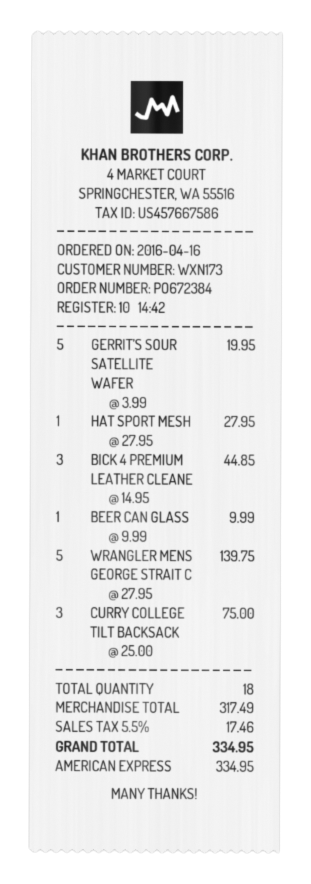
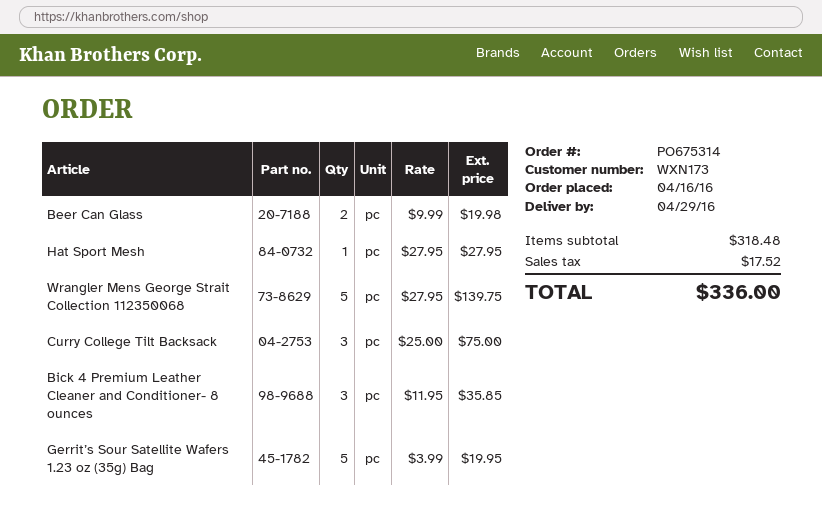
order number: PO672384 -> PO675314
BICK 4 PREMIUM LEATHER CLEANE: 3 x 14.95 = 44.85 -> 3 x 11.95 = 35.85
BEER CAN GLASS: 1 x 9.99 = 9.99 -> 2 x 9.99 = 19.98
subtotal: 317.49 -> 318.48
tax: 17.46 -> 17.52
total: 334.95 -> 336.00

